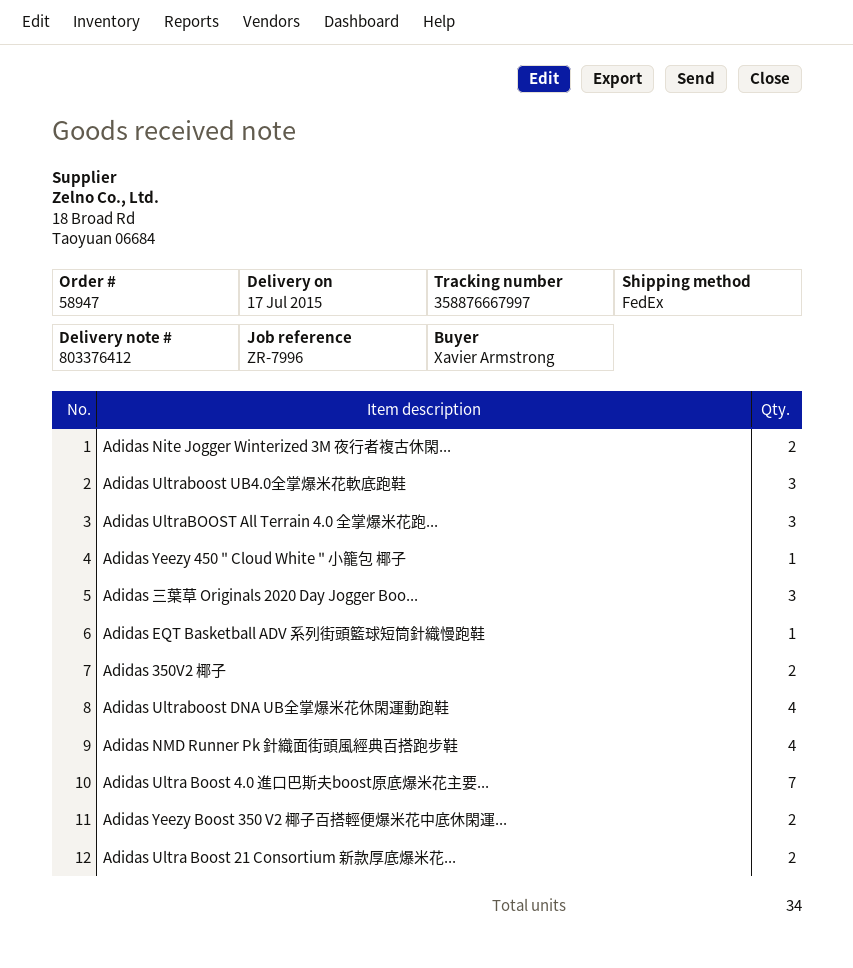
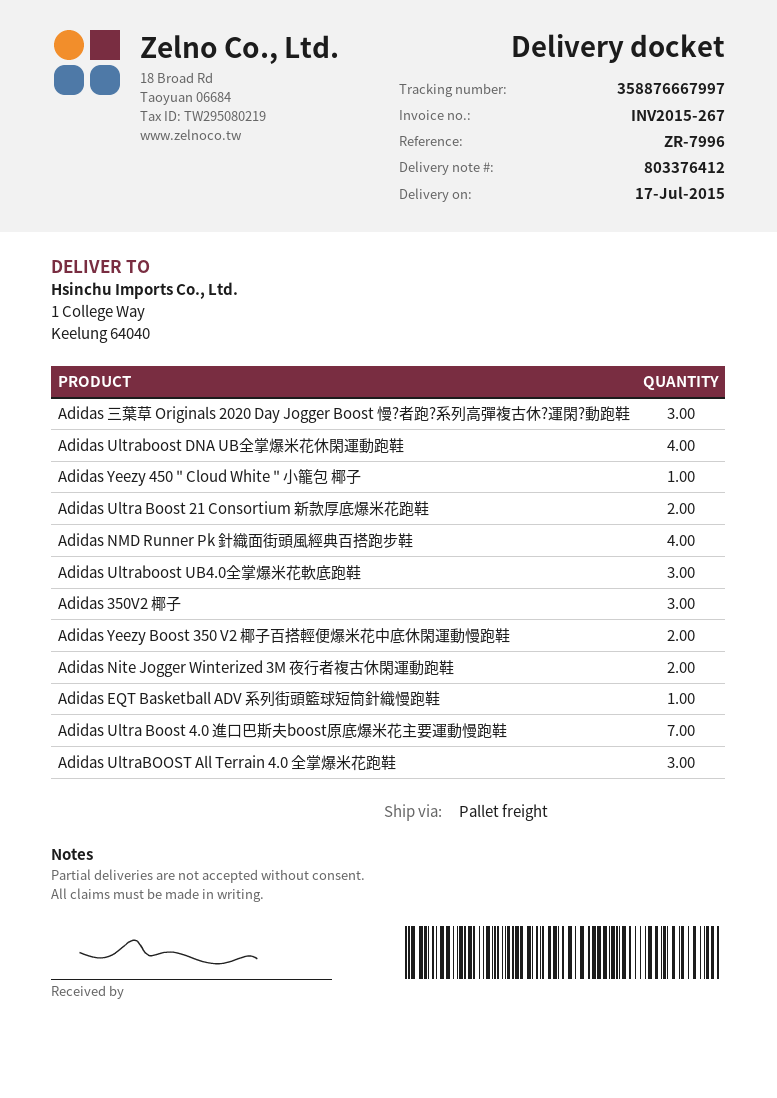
shipping method: FedEx -> pallet freight
Adidas 350V2 椰子: 2 -> 3

